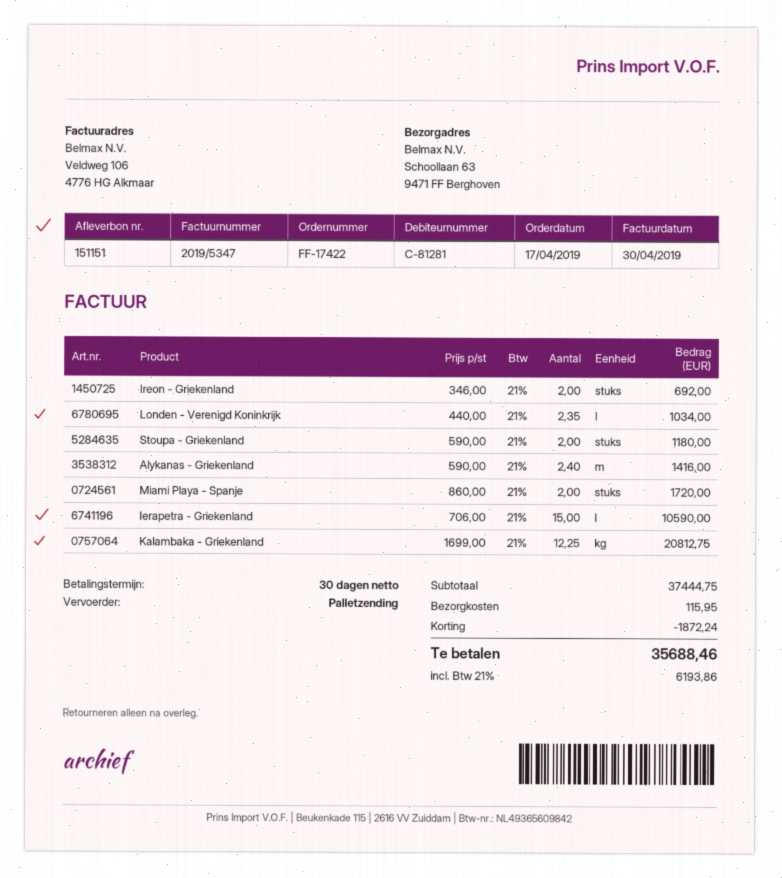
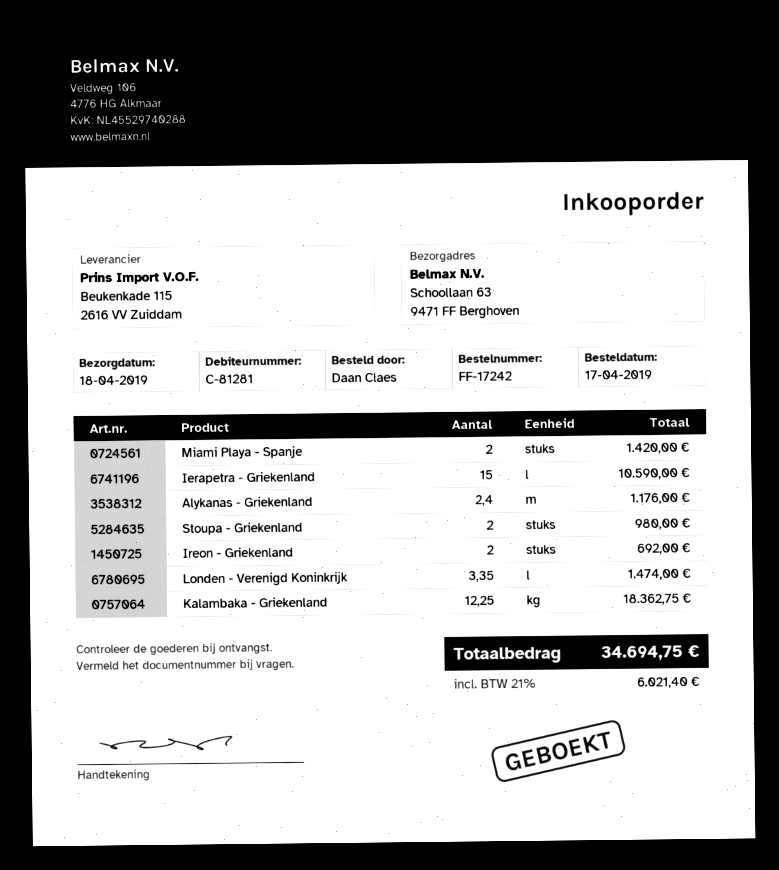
order number: FF-17422 -> FF-17242
Londen - Verenigd Koninkrijk: 2.35 for 1034.00 -> 3.35 for 1474.00
Stoupa - Griekenland: 2 for 1180.00 -> 2 for 980.00
Alykanas - Griekenland: 2.4 for 1416.00 -> 2.4 for 1176.00
Miami Playa - Spanje: 2 for 1720.00 -> 2 for 1420.00
Kalambaka - Griekenland: 12.25 for 20812.75 -> 12.25 for 18362.75
discount: 1872.24 -> none
shipping: 115.95 -> none
tax: 21% = 6193.86 -> 21% = 6021.40
total: 35688.46 -> 34694.75

